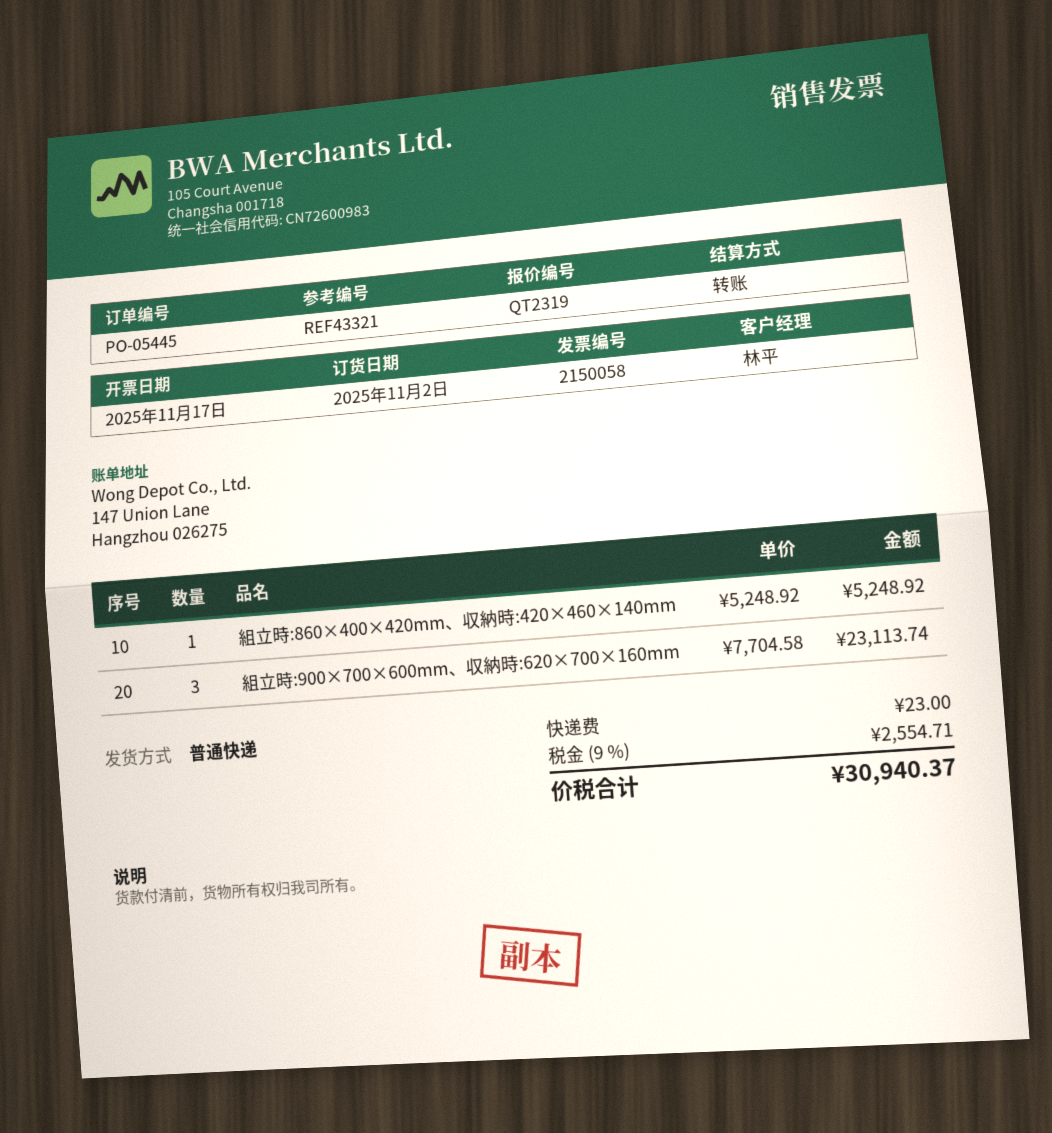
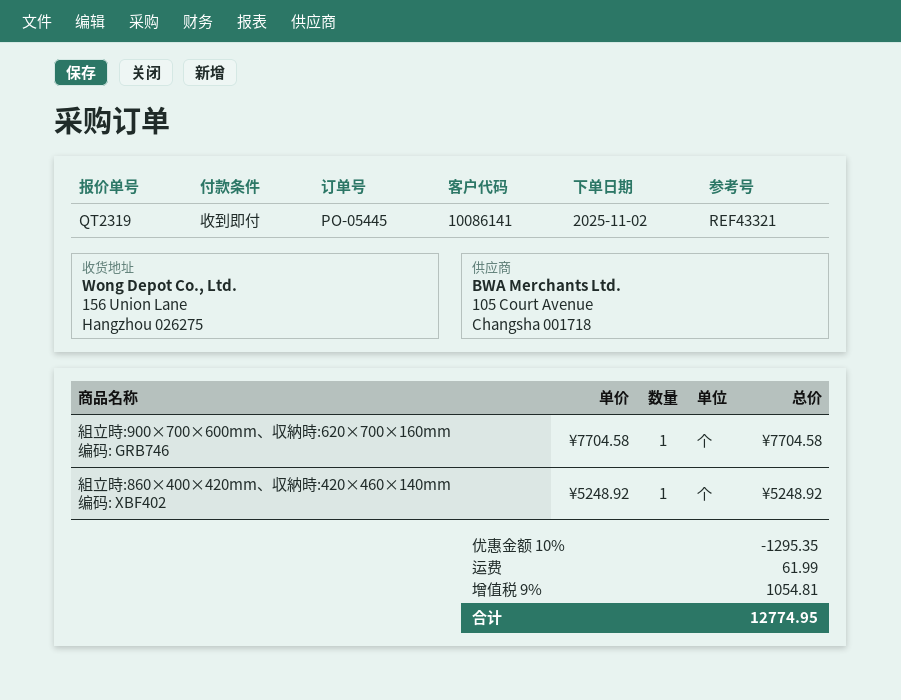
組立時:900×700×600mm、収納時:620×700×160mm: 3 x 7704.58 = 23113.74 -> 1 x 7704.58 = 7704.58
discount: none -> 10% = 1295.35
shipping: 23.00 -> 61.99
tax: 9% = 2554.71 -> 9% = 1054.81
total: 30940.37 -> 12774.95

